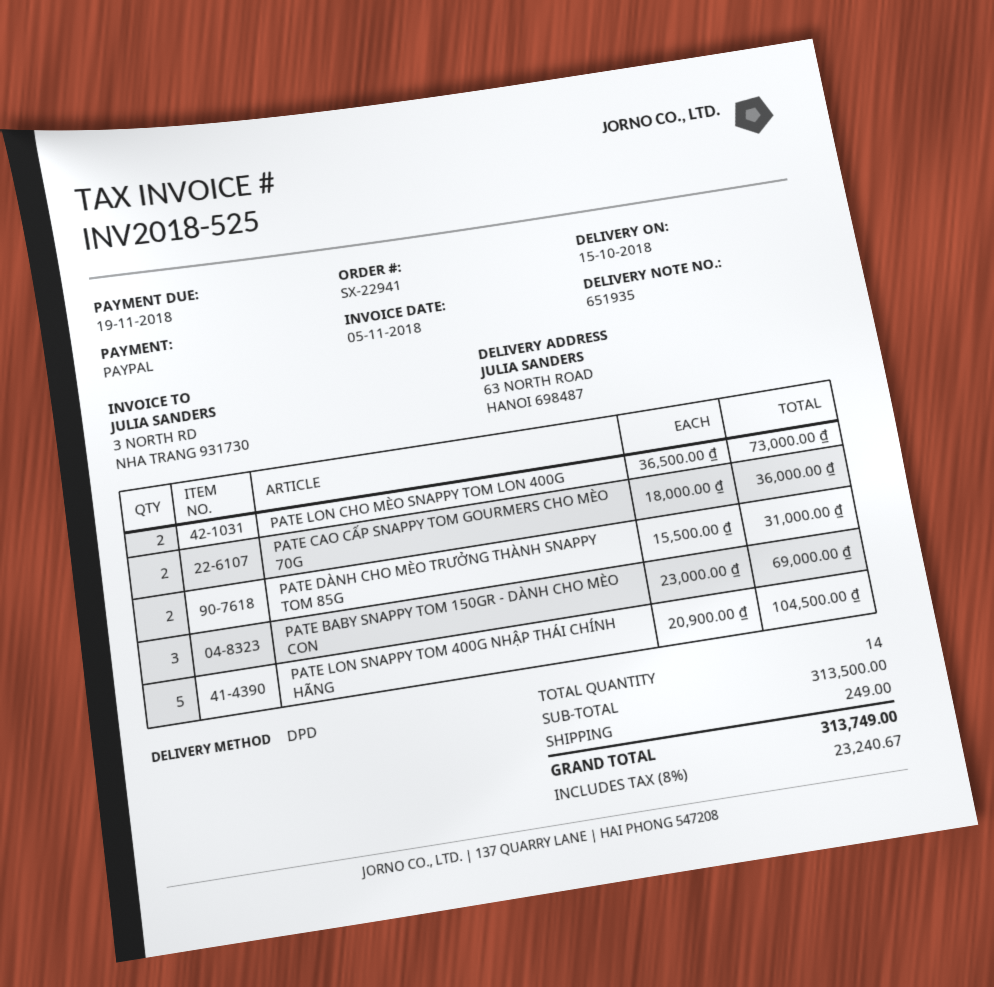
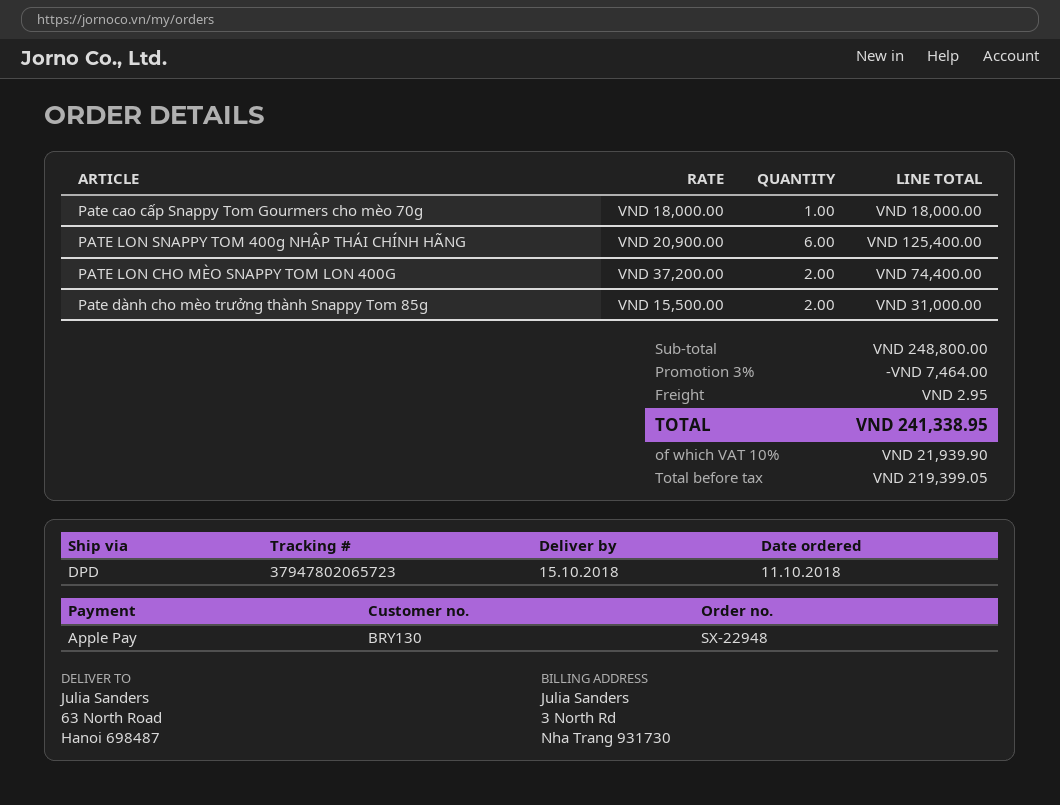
order number: SX-22941 -> SX-22948
payment method: PayPal -> Apple Pay
PATE LON CHO MÈO SNAPPY TOM LON 400G: 2 x 36500.00 = 73000.00 -> 2 x 37200.00 = 74400.00
PATE CAO CẤP SNAPPY TOM GOURMERS CHO MÈO 70G: 2 x 18000.00 = 36000.00 -> 1 x 18000.00 = 18000.00
PATE BABY SNAPPY TOM 150GR - DÀNH CHO MÈO CON: 3 x 23000.00 = 69000.00 -> none
PATE LON SNAPPY TOM 400G NHẬP THÁI CHÍNH HÃNG: 5 x 20900.00 = 104500.00 -> 6 x 20900.00 = 125400.00
subtotal: 313500.00 -> 248800.00
discount: none -> 3% = 7464.00
shipping: 249.00 -> 2.95
tax: 8% = 23240.67 -> 10% = 21939.90
total: 313749.00 -> 241338.95

